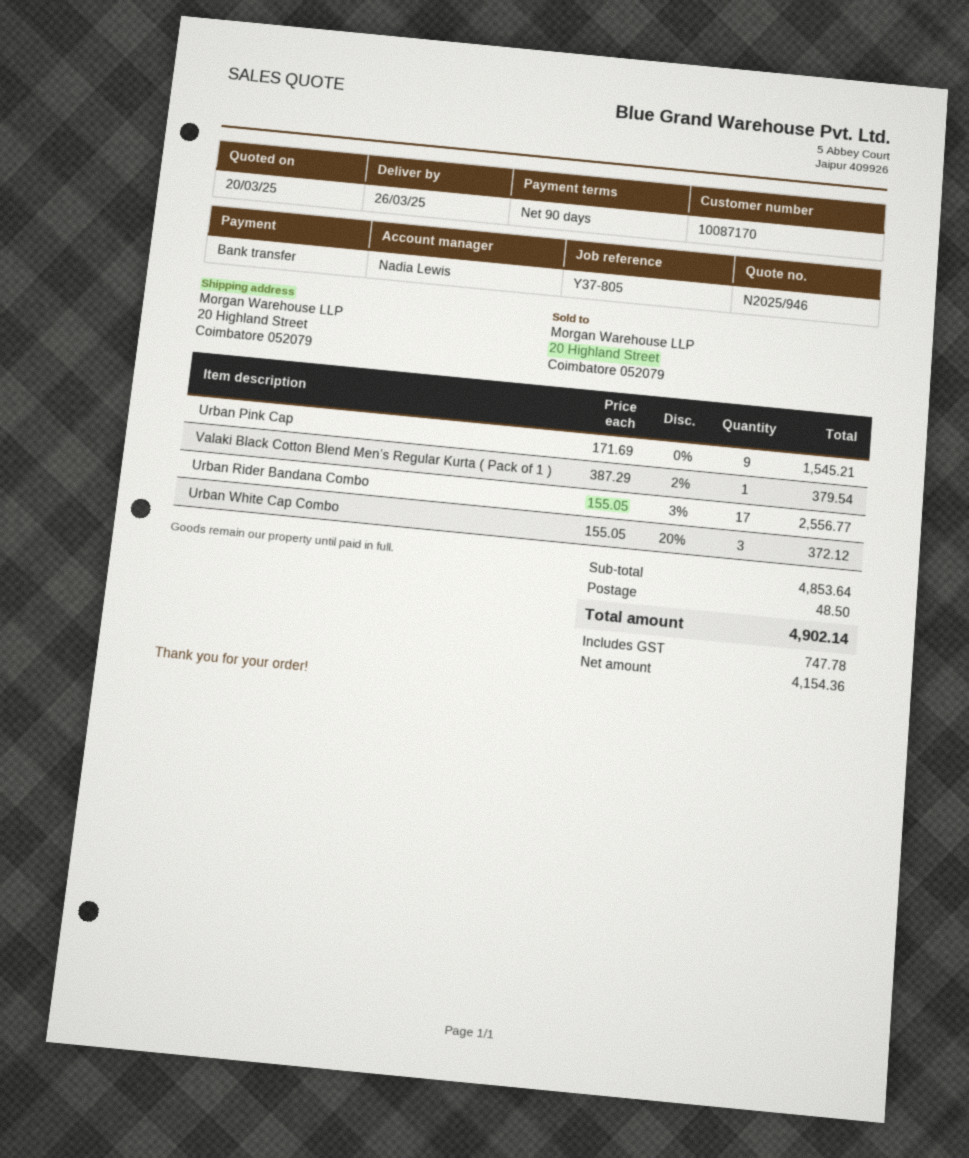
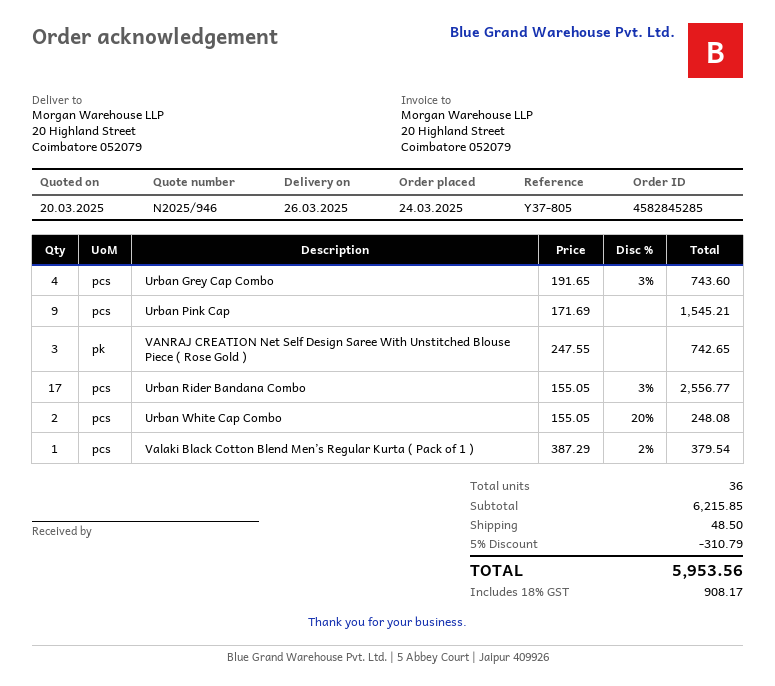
Urban White Cap Combo: 3 x 155.05 - 20% = 372.12 -> 2 x 155.05 - 20% = 248.08
Urban Grey Cap Combo: none -> 4 x 191.65 - 3% = 743.60
VANRAJ CREATION Net Self Design Saree With Unstitched Blouse Piece ( Rose Gold ): none -> 3 x 247.55 = 742.65
subtotal: 4853.64 -> 6215.85
discount: none -> 5% = 310.79
tax: 747.78 -> 908.17
total: 4902.14 -> 5953.56

